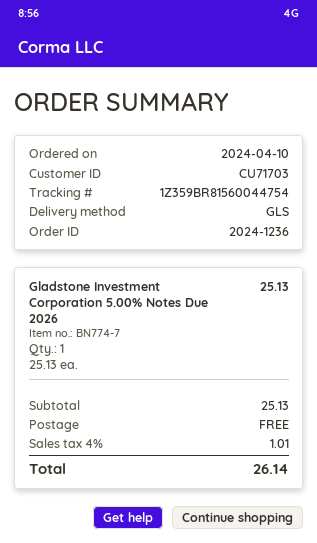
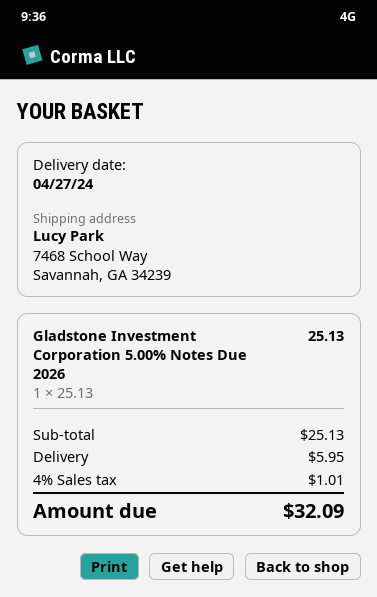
shipping: 0.00 -> 5.95
total: 26.14 -> 32.09

